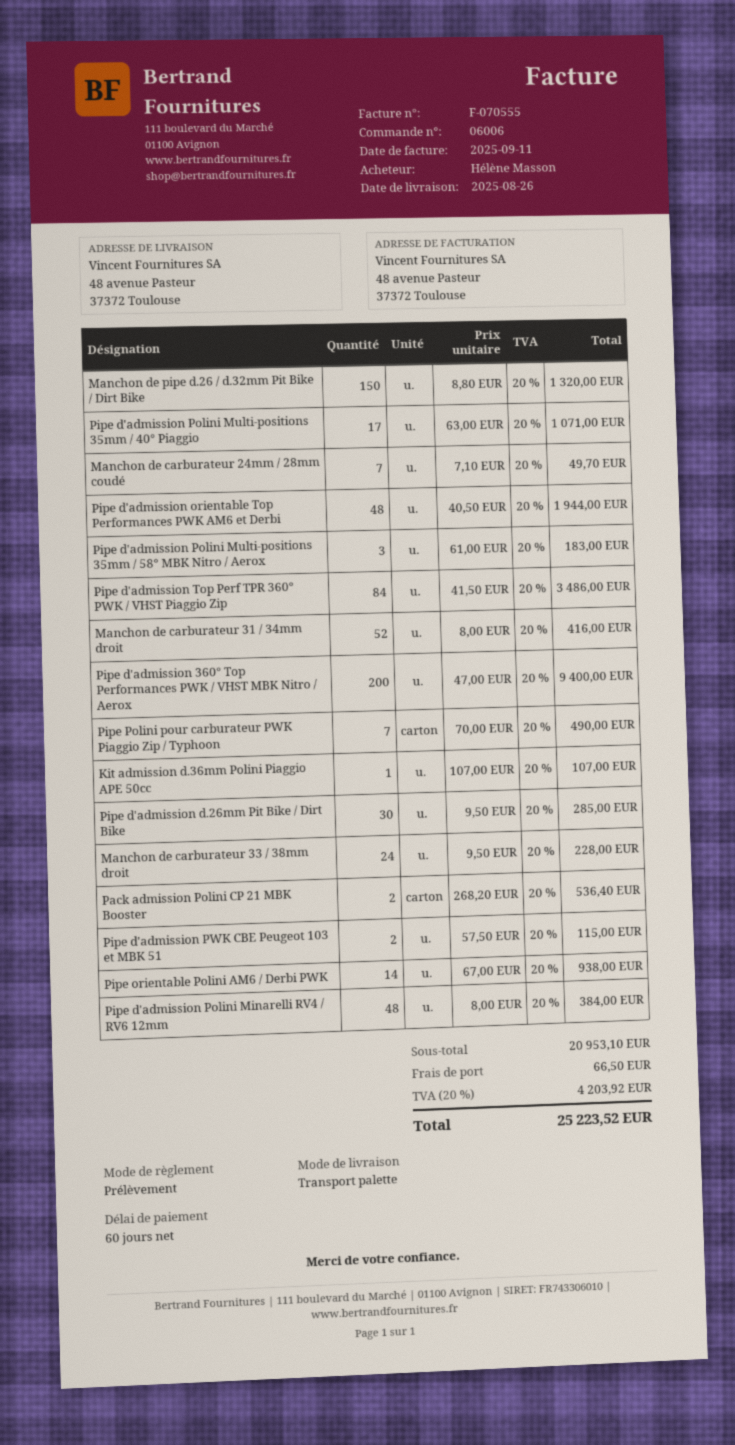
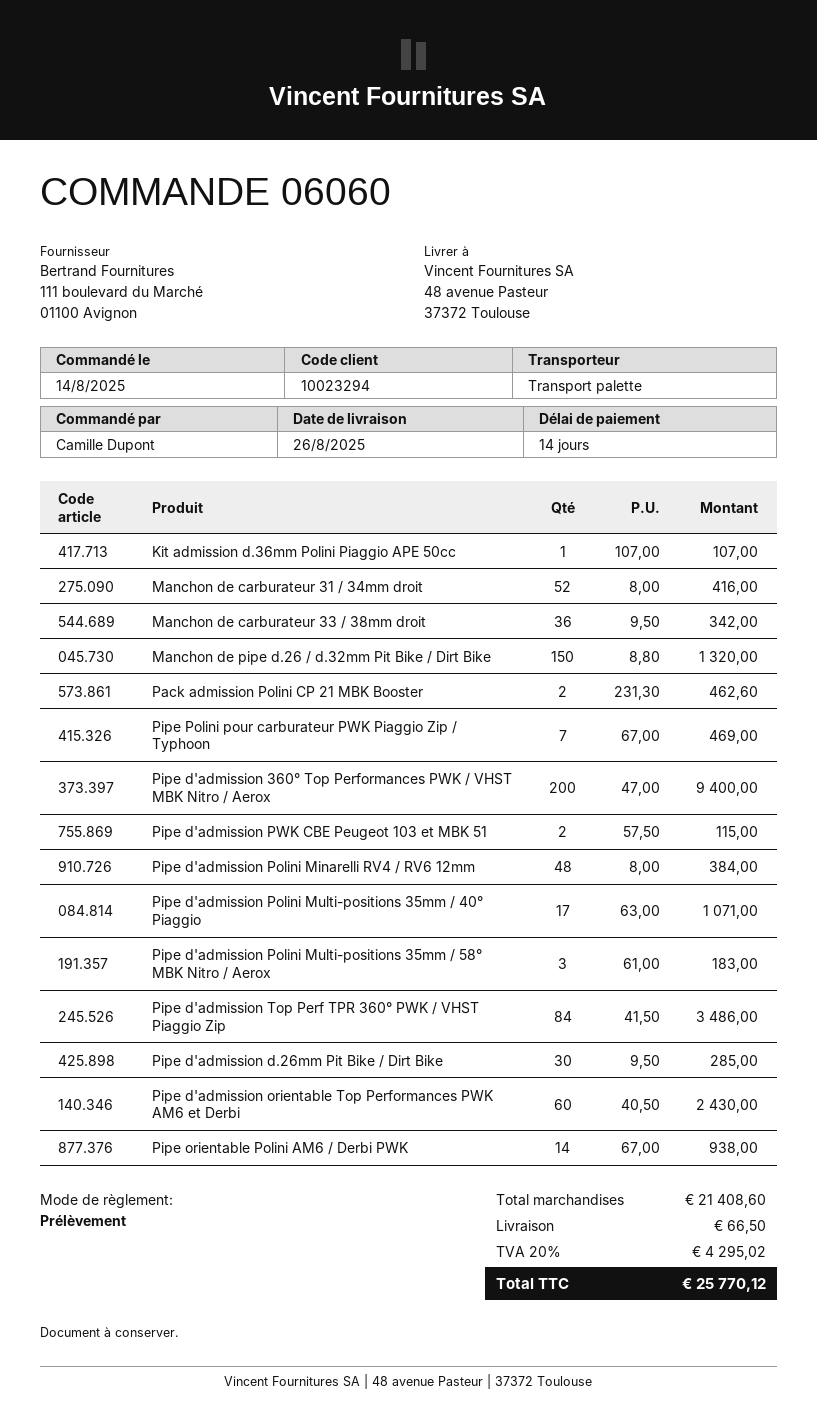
order number: 06006 -> 06060
payment terms: 60 days -> 14 days
ordered by: Hélène Masson -> Camille Dupont
Manchon de carburateur 24mm / 28mm coudé: 7 x 7.10 = 49.70 -> none
Pipe d'admission orientable Top Performances PWK AM6 et Derbi: 48 x 40.50 = 1944.00 -> 60 x 40.50 = 2430.00
Pipe Polini pour carburateur PWK Piaggio Zip / Typhoon: 7 x 70.00 = 490.00 -> 7 x 67.00 = 469.00
Manchon de carburateur 33 / 38mm droit: 24 x 9.50 = 228.00 -> 36 x 9.50 = 342.00
Pack admission Polini CP 21 MBK Booster: 2 x 268.20 = 536.40 -> 2 x 231.30 = 462.60
subtotal: 20953.10 -> 21408.60
tax: 20% = 4203.92 -> 20% = 4295.02
total: 25223.52 -> 25770.12

